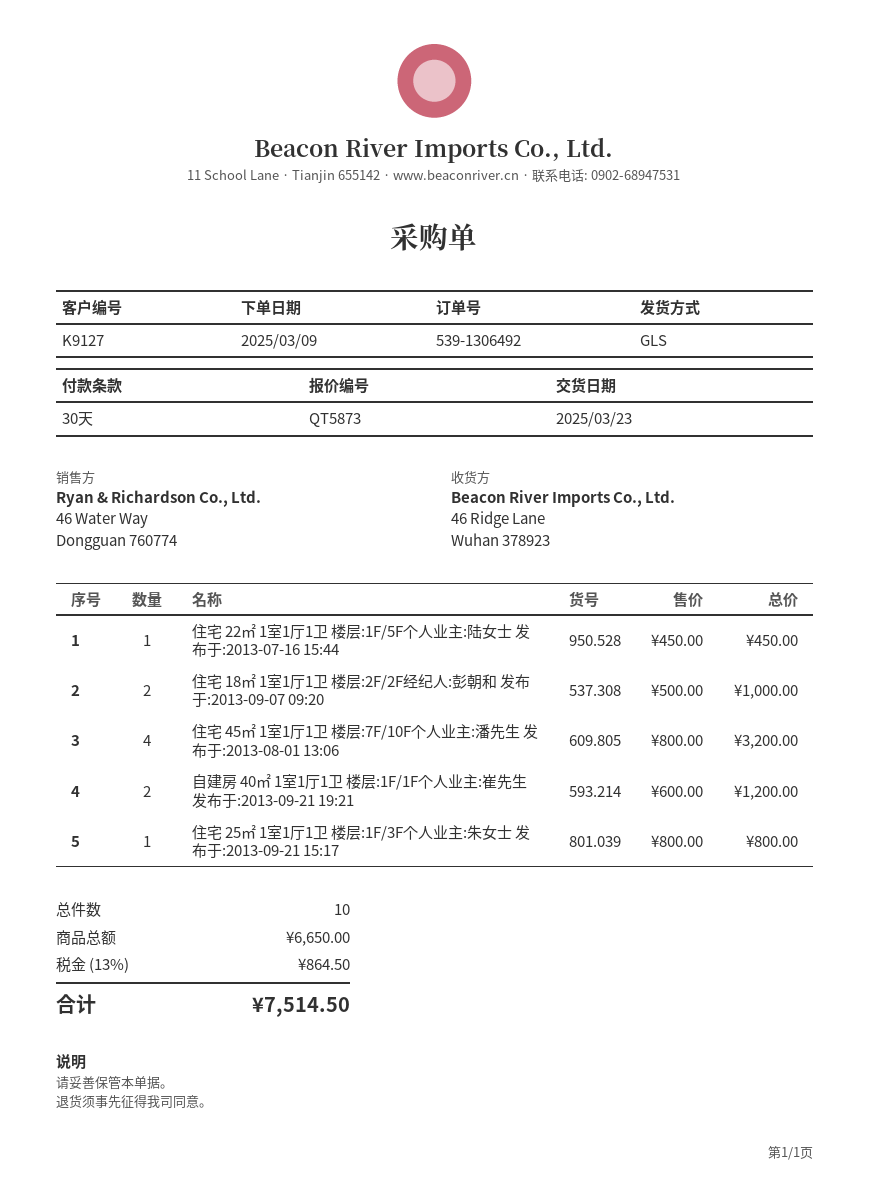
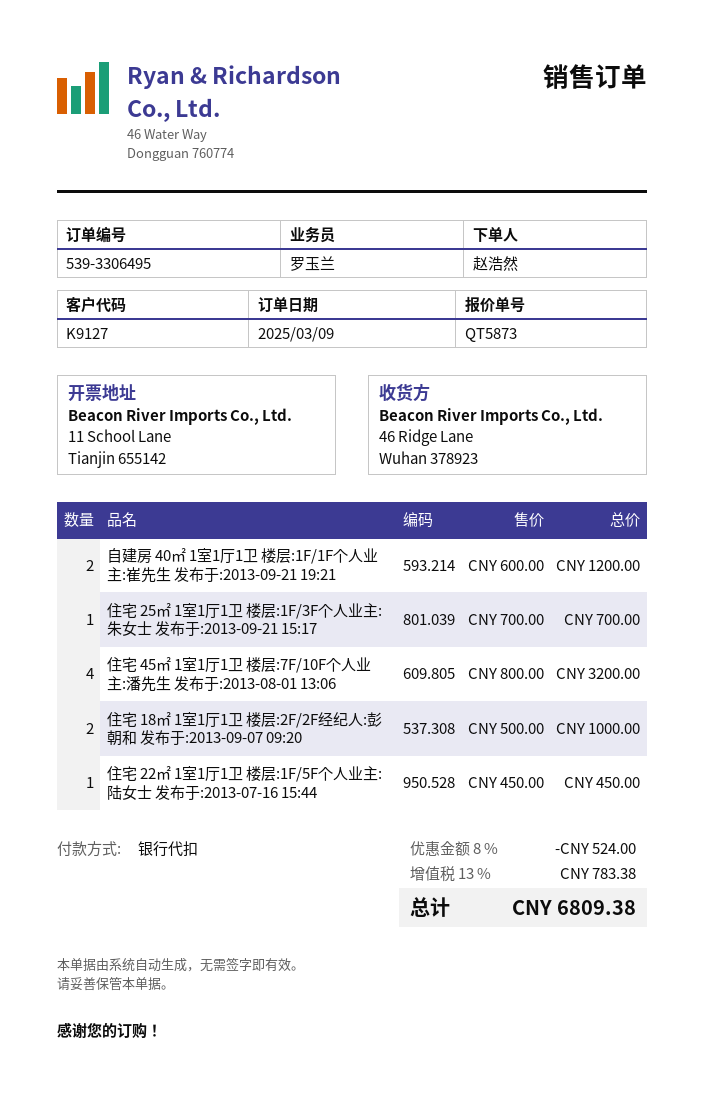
order number: 539-1306492 -> 539-3306495
住宅 25㎡ 1室1厅1卫 楼层:1F/3F个人业主:朱女士 发布于:2013-09-21 15:17: 1 x 800.00 = 800.00 -> 1 x 700.00 = 700.00
discount: none -> 8% = 524.00
tax: 13% = 864.50 -> 13% = 783.38
total: 7514.50 -> 6809.38

